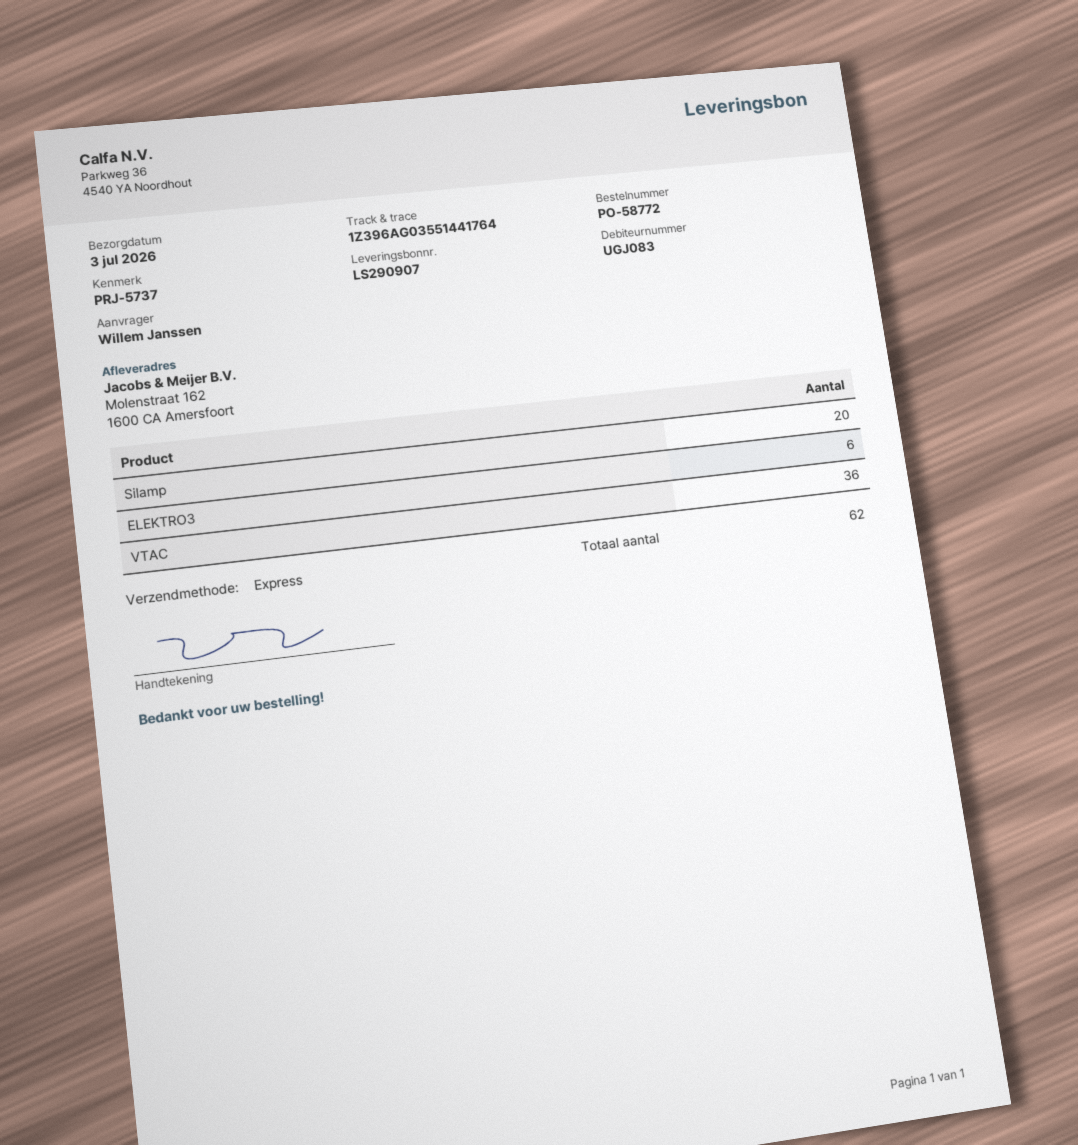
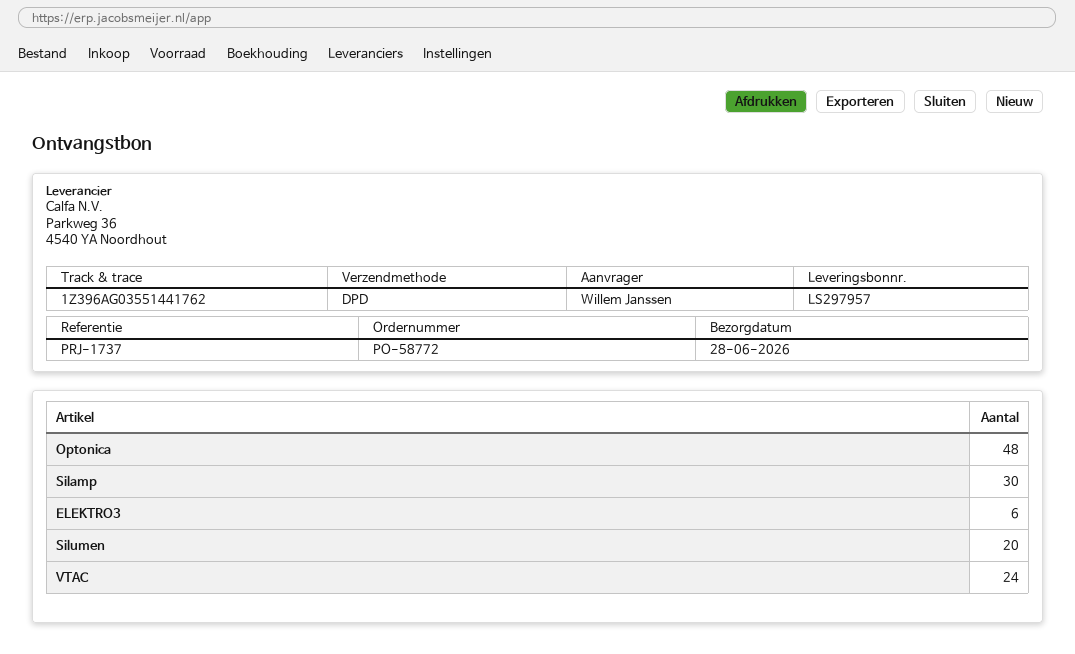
delivery note number: LS290907 -> LS297957
delivery date: 2026-07-03 -> 2026-06-28
reference: PRJ-5737 -> PRJ-1737
shipping method: express -> DPD
tracking number: 1Z396AG03551441764 -> 1Z396AG03551441762
Silamp: 20 -> 30
VTAC: 36 -> 24
Optonica: none -> 48
Silumen: none -> 20

